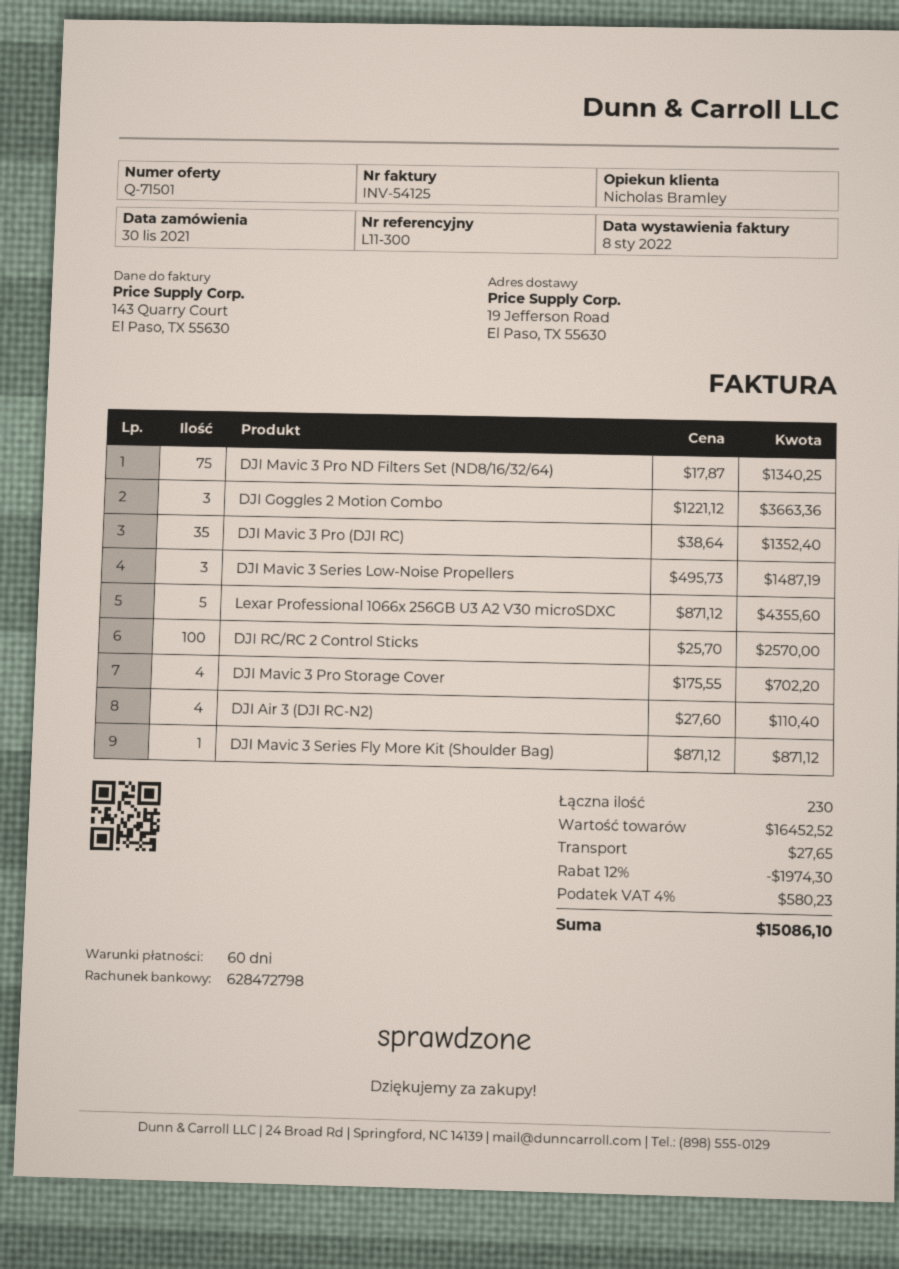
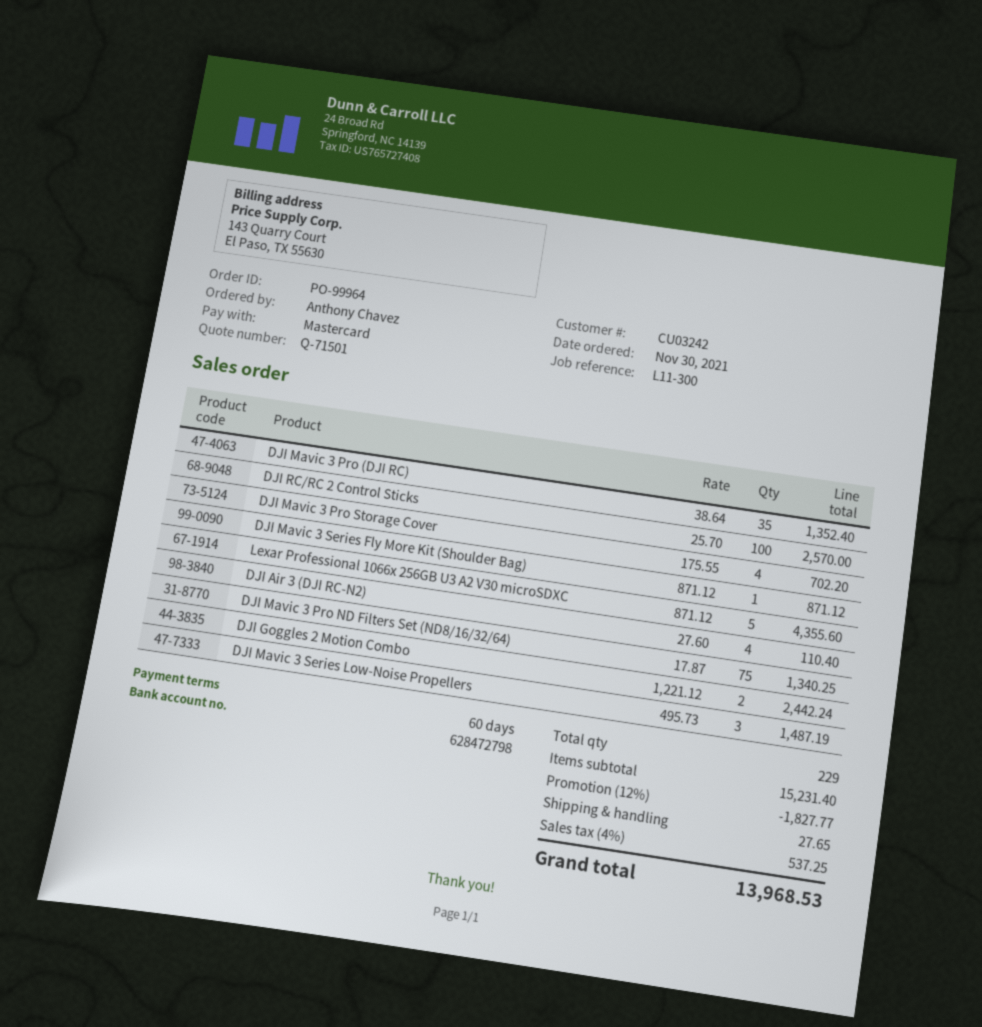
DJI Goggles 2 Motion Combo: 3 x 1221.12 = 3663.36 -> 2 x 1221.12 = 2442.24
total quantity: 230 -> 229
subtotal: 16452.52 -> 15231.40
discount: 12% = 1974.30 -> 12% = 1827.77
tax: 4% = 580.23 -> 4% = 537.25
total: 15086.10 -> 13968.53

